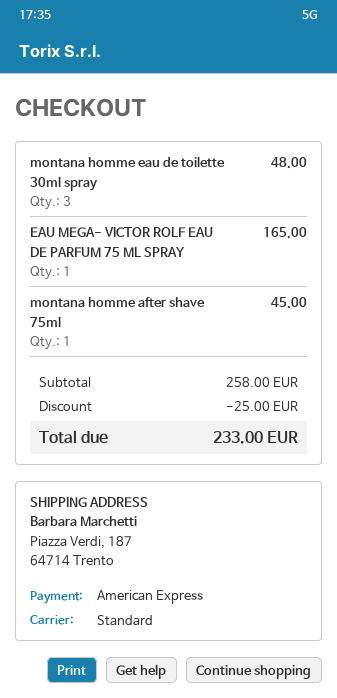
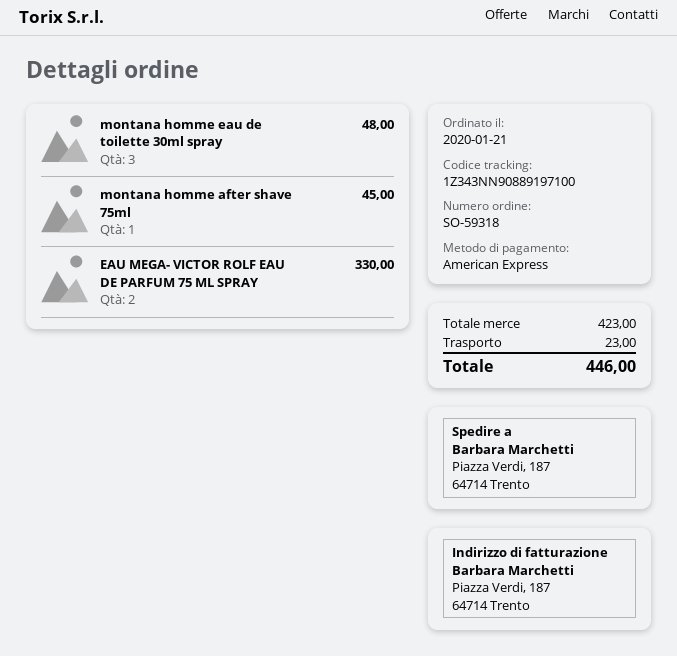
EAU MEGA- VICTOR ROLF EAU DE PARFUM 75 ML SPRAY: 1 for 165.00 -> 2 for 330.00
subtotal: 258.00 -> 423.00
discount: 25.00 -> none
shipping: none -> 23.00
total: 233.00 -> 446.00

